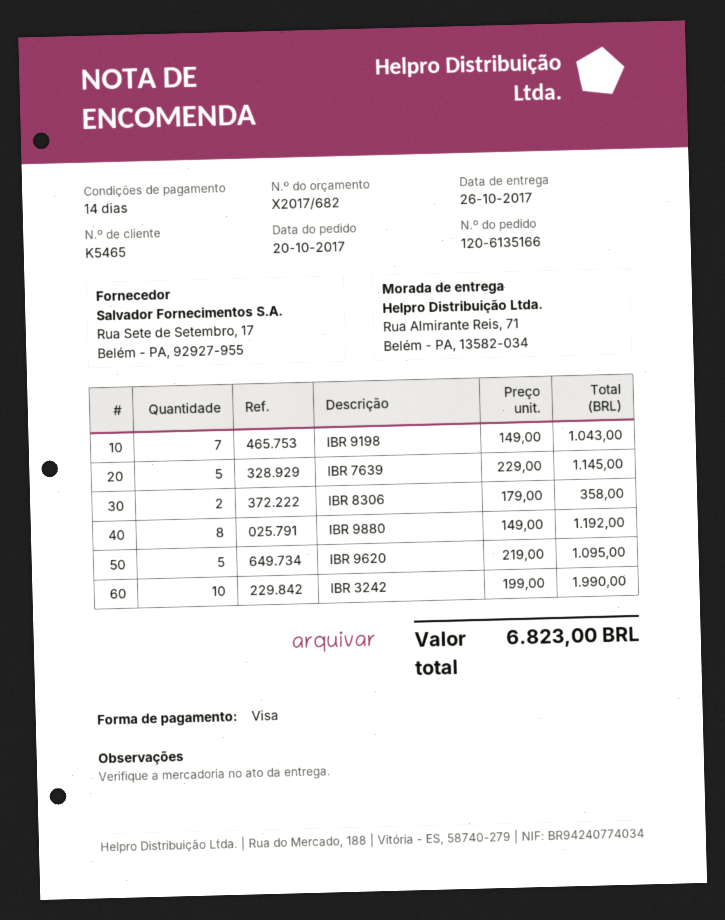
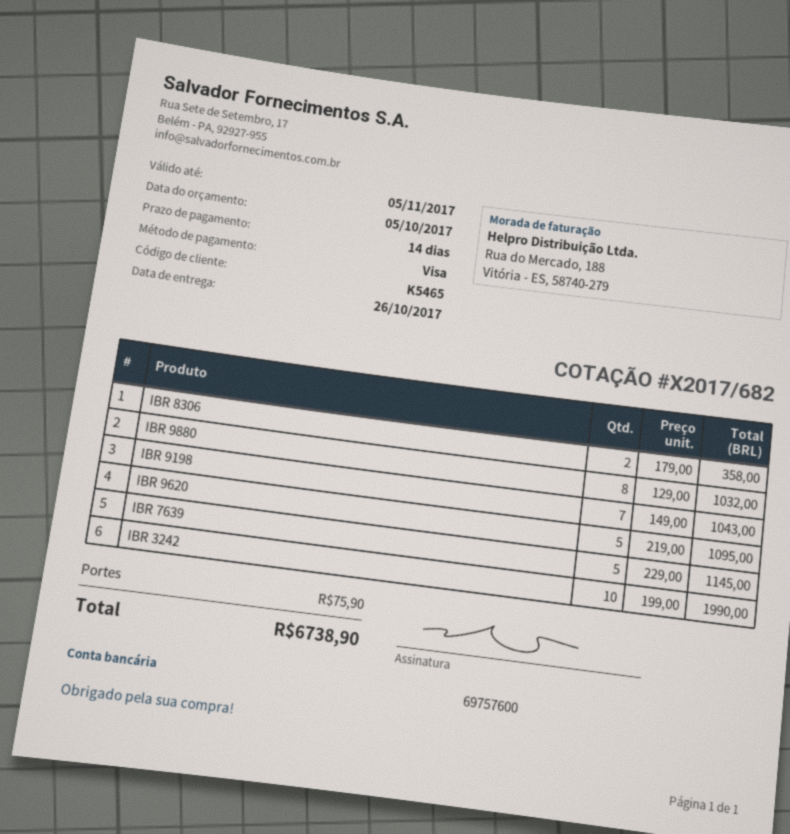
IBR 9880: 8 x 149.00 = 1192.00 -> 8 x 129.00 = 1032.00
shipping: none -> 75.90
total: 6823.00 -> 6738.90

